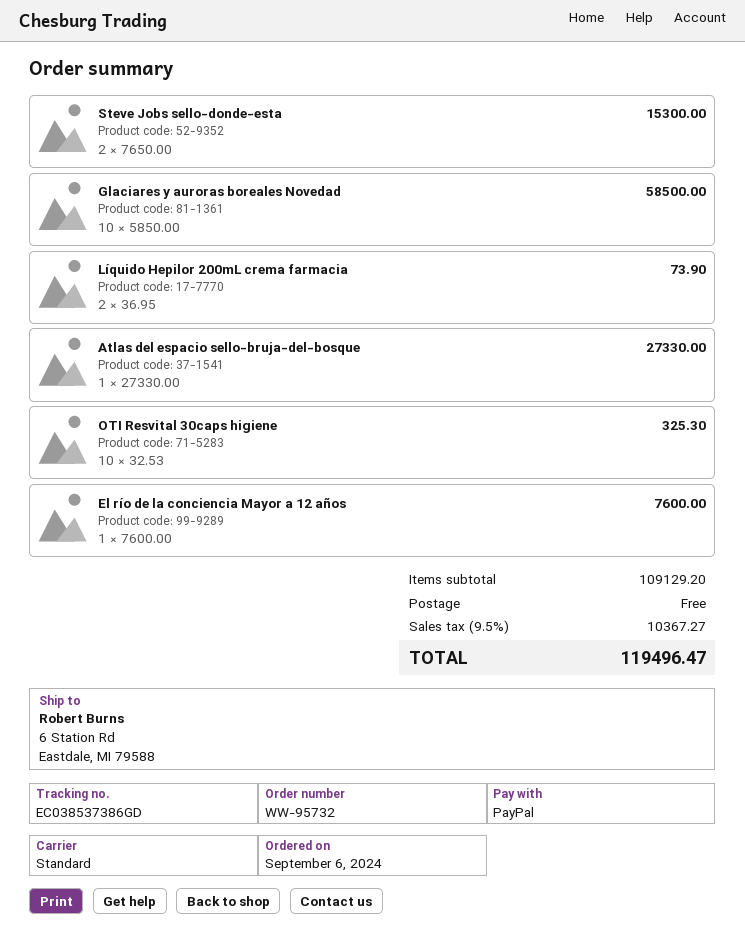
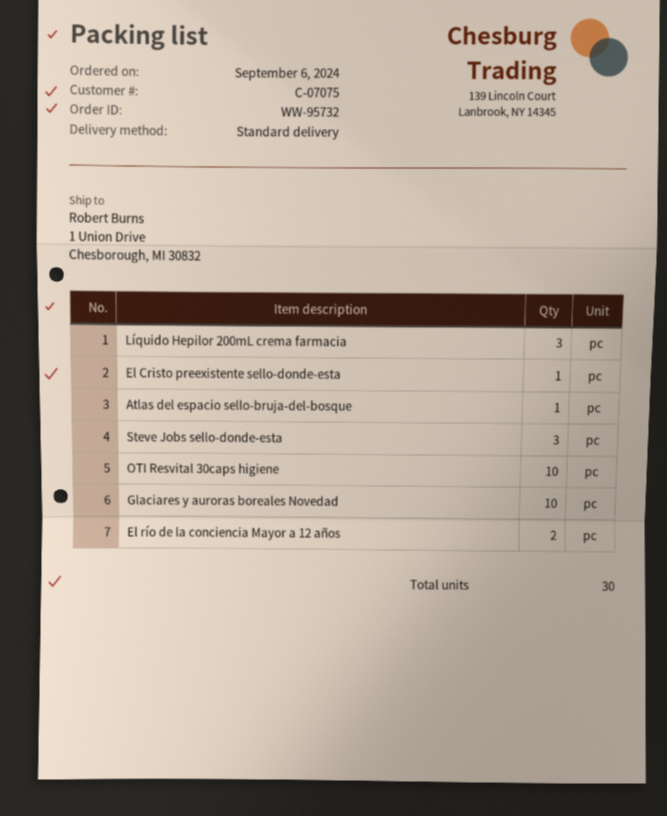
ship to: 6 Station Rd, Eastdale, MI 79588 -> 1 Union Drive, Chesborough, MI 30832
Steve Jobs sello-donde-esta: 2 -> 3
Líquido Hepilor 200mL crema farmacia: 2 -> 3
El río de la conciencia Mayor a 12 años: 1 -> 2
El Cristo preexistente sello-donde-esta: none -> 1

